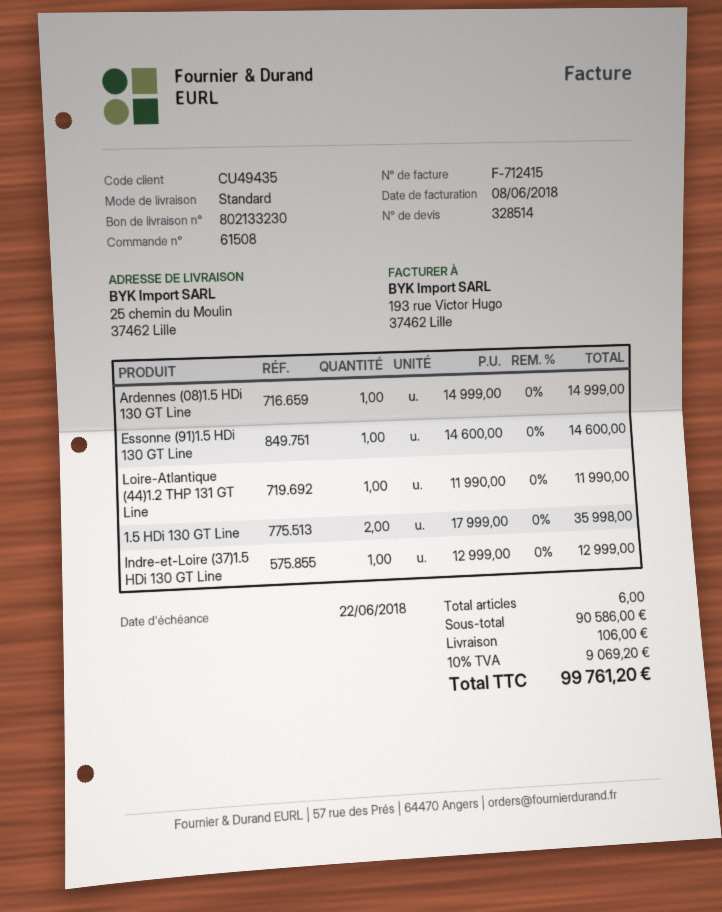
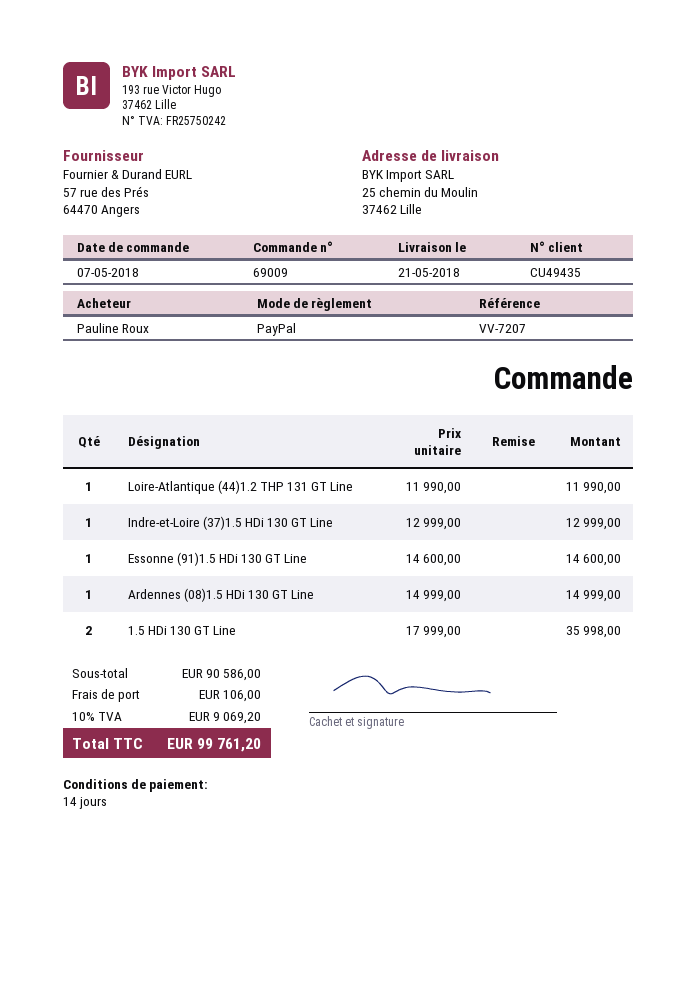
order number: 61508 -> 69009

